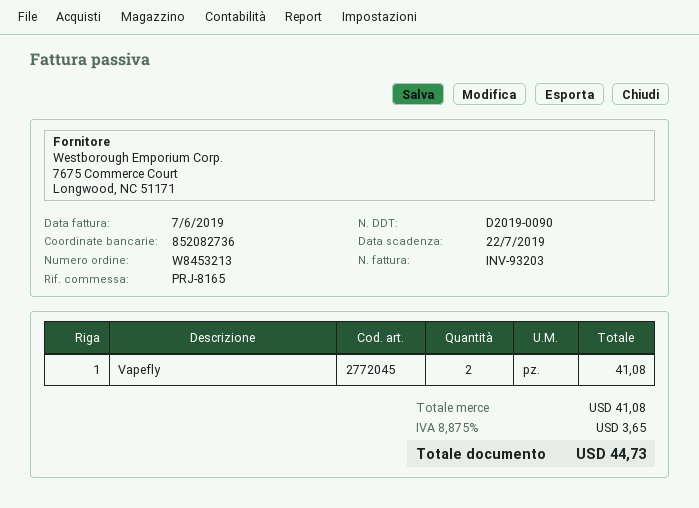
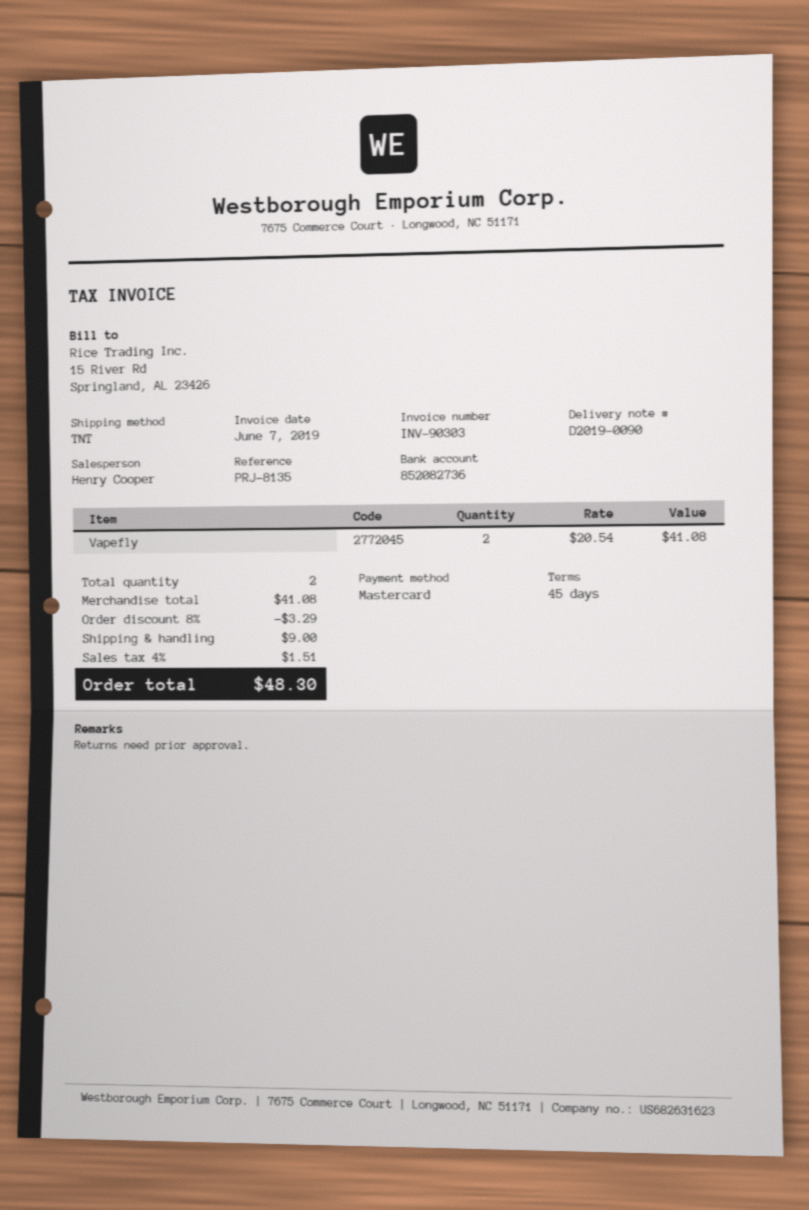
invoice number: INV-93203 -> INV-90303
reference: PRJ-8165 -> PRJ-8135
discount: none -> 8% = 3.29
shipping: none -> 9.00
tax: 8.875% = 3.65 -> 4% = 1.51
total: 44.73 -> 48.30

